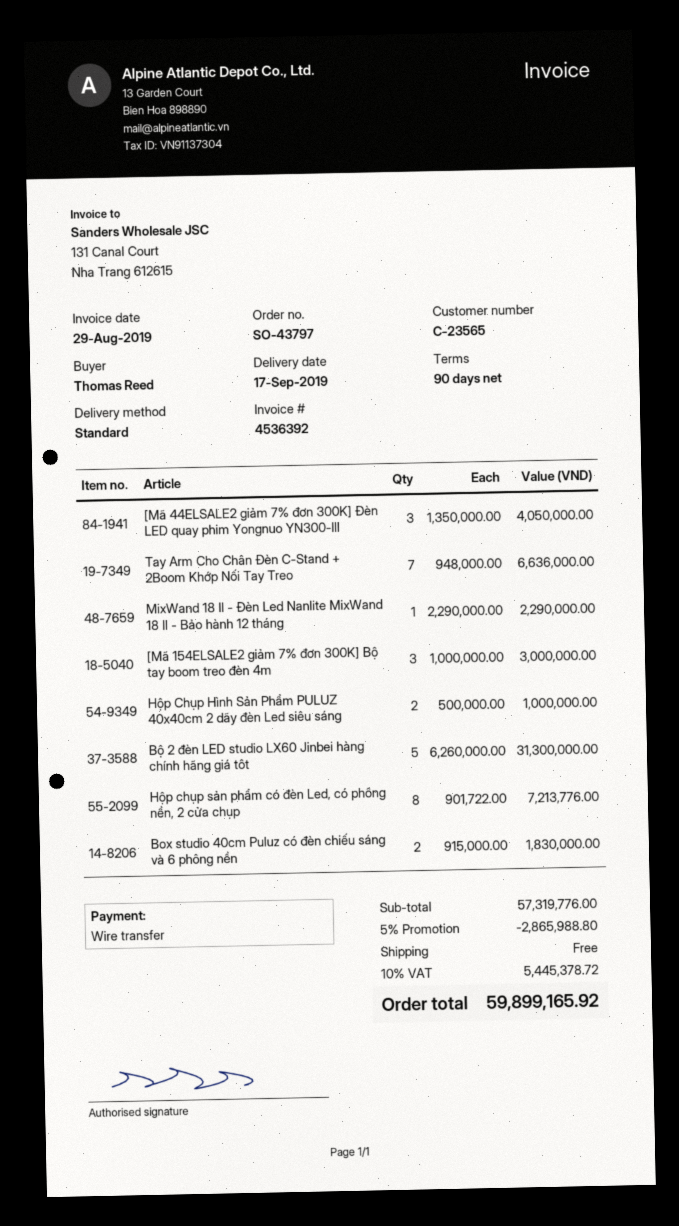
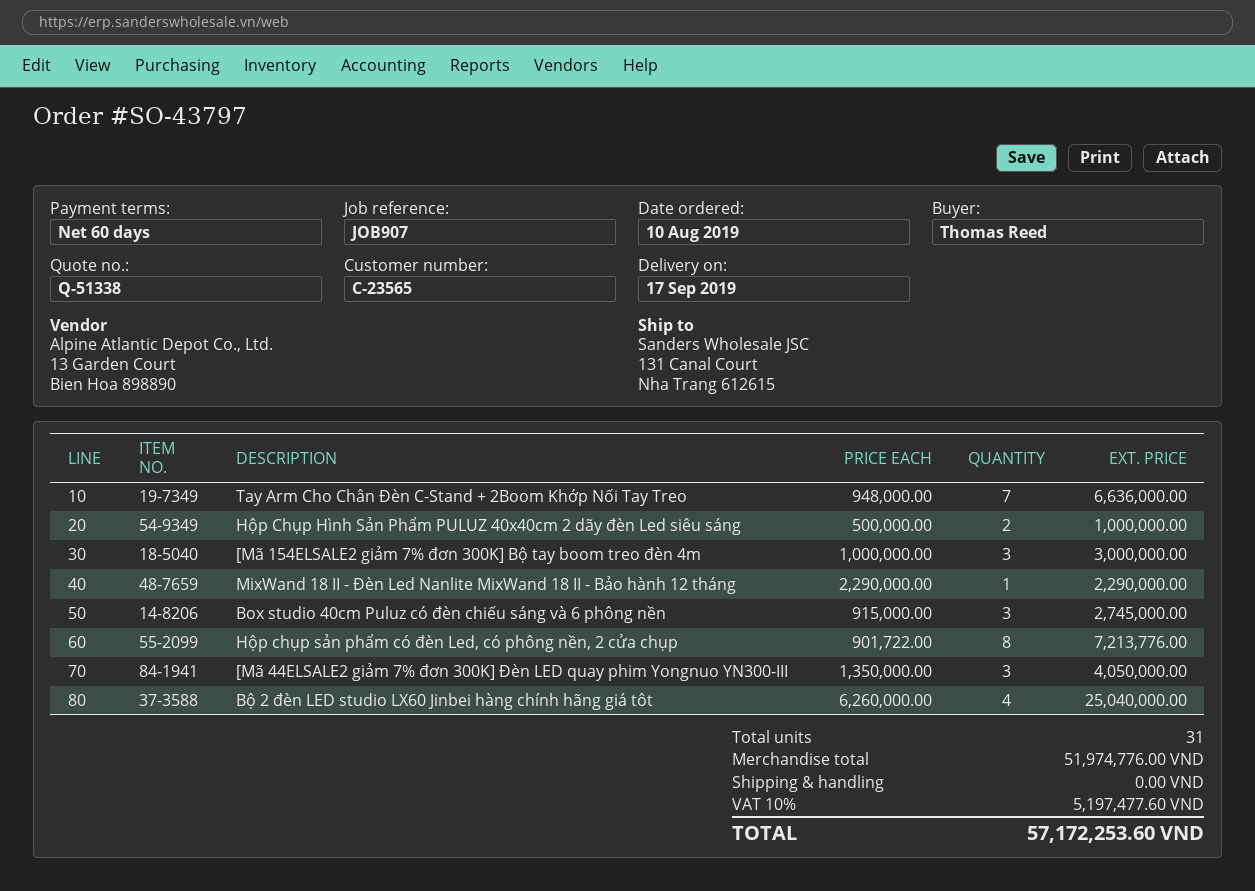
payment terms: 90 days -> 60 days
Bộ 2 đèn LED studio LX60 Jinbei hàng chính hãng giá tôt: 5 x 6260000.00 = 31300000.00 -> 4 x 6260000.00 = 25040000.00
Box studio 40cm Puluz có đèn chiếu sáng và 6 phông nền: 2 x 915000.00 = 1830000.00 -> 3 x 915000.00 = 2745000.00
subtotal: 57319776.00 -> 51974776.00
discount: 5% = 2865988.80 -> none
tax: 10% = 5445378.72 -> 10% = 5197477.60
total: 59899165.92 -> 57172253.60

